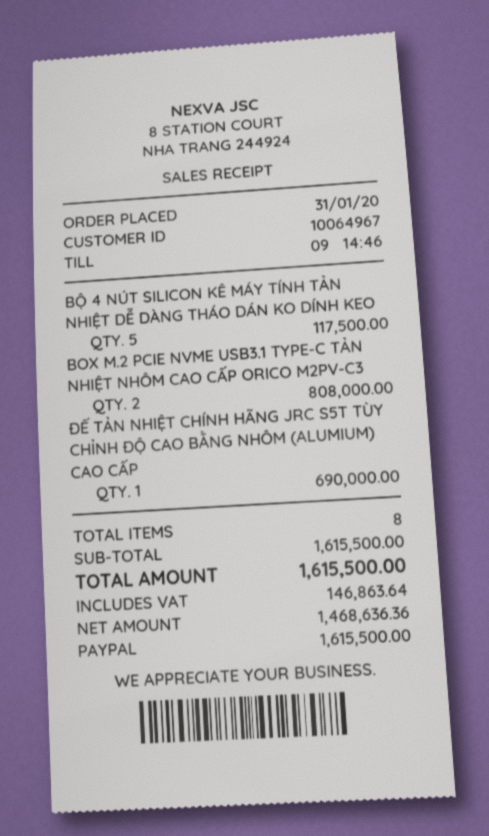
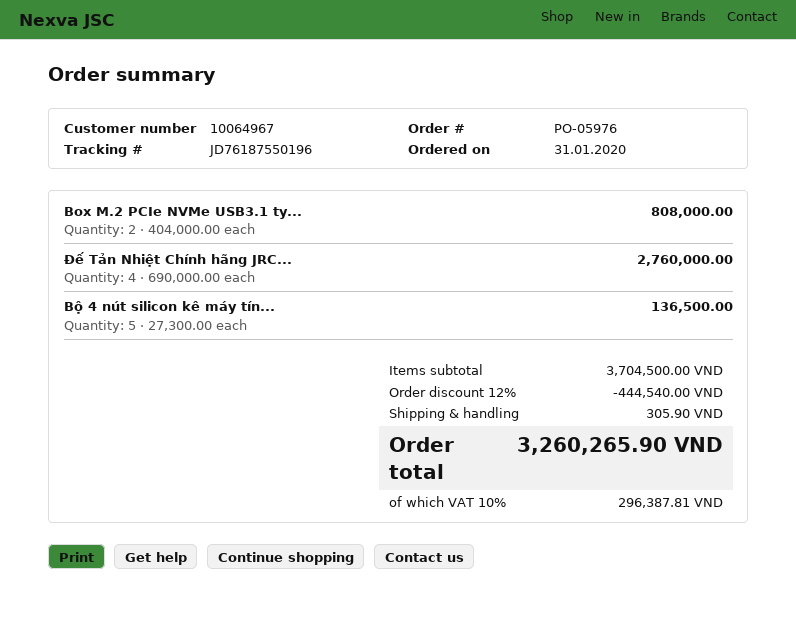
BỘ 4 NÚT SILICON KÊ MÁY TÍNH TẢN NHIỆT DỄ DÀNG THÁO DÁN KO DÍNH KEO: 5 for 117500.00 -> 5 for 136500.00
ĐẾ TẢN NHIỆT CHÍNH HÃNG JRC S5T TÙY CHỈNH ĐỘ CAO BẰNG NHÔM (ALUMIUM) CAO CẤP: 1 for 690000.00 -> 4 for 2760000.00
subtotal: 1615500.00 -> 3704500.00
discount: none -> 12% = 444540.00
shipping: none -> 305.90
tax: 146863.64 -> 296387.81
total: 1615500.00 -> 3260265.90

